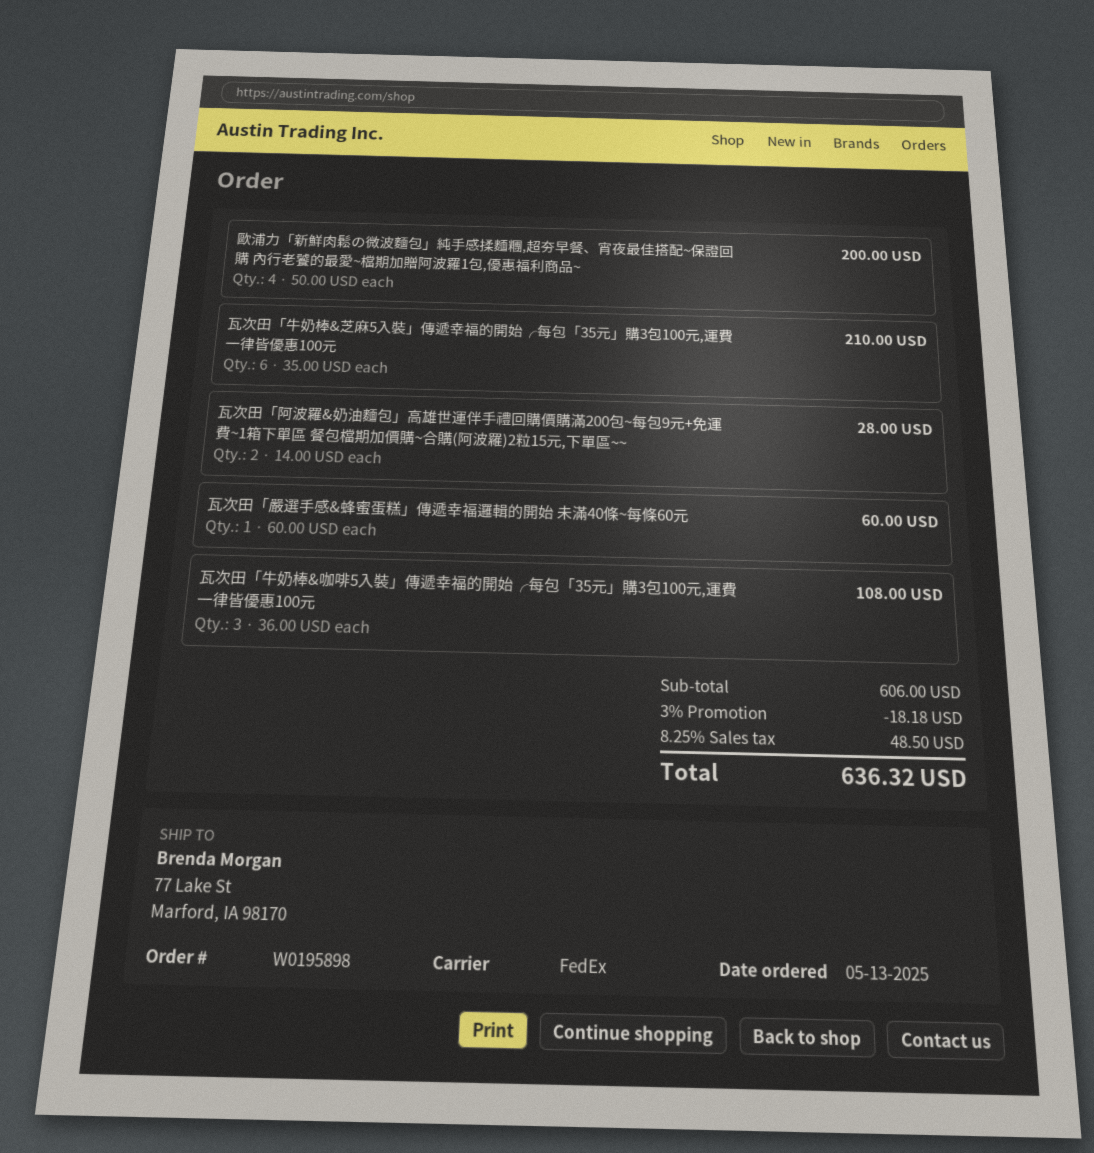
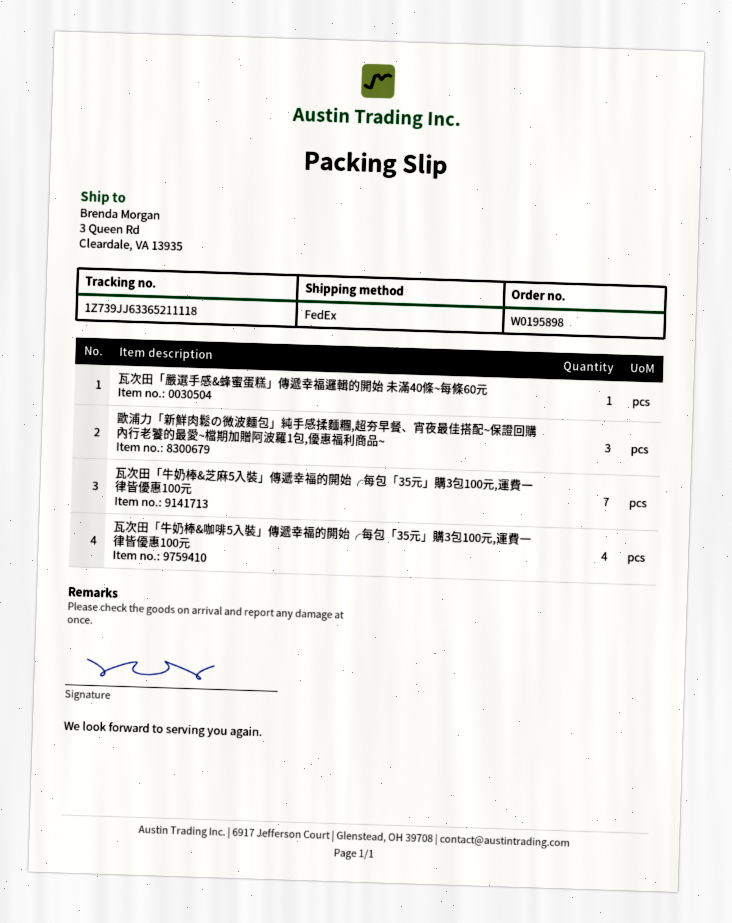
ship to: 77 Lake St, Marford, IA 98170 -> 3 Queen Rd, Cleardale, VA 13935
歐浦力「新鮮肉鬆の微波麵包」純手感揉麵糰,超夯早餐、宵夜最佳搭配~保證回購 內行老饕的最愛~檔期加贈阿波羅1包,優惠福利商品~: 4 -> 3
瓦次田「牛奶棒&芝麻5入裝」傳遞幸福的開始╭每包「35元」購3包100元,運費一律皆優惠100元: 6 -> 7
瓦次田「阿波羅&奶油麵包」高雄世運伴手禮回購價購滿200包~每包9元+免運費~1箱下單區 餐包檔期加價購~合購(阿波羅)2粒15元,下單區~~: 2 -> none
瓦次田「牛奶棒&咖啡5入裝」傳遞幸福的開始╭每包「35元」購3包100元,運費一律皆優惠100元: 3 -> 4

